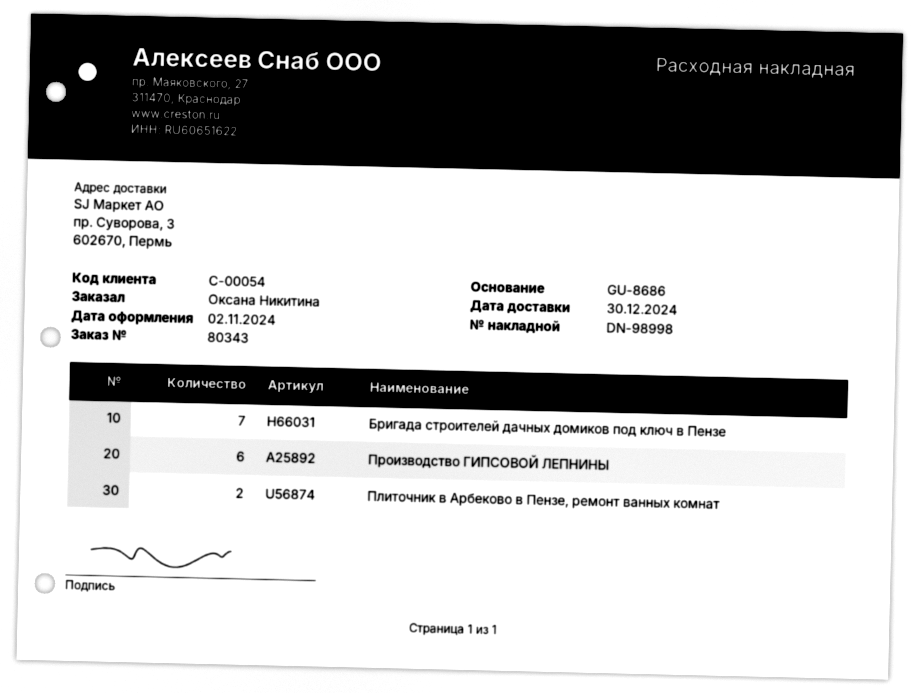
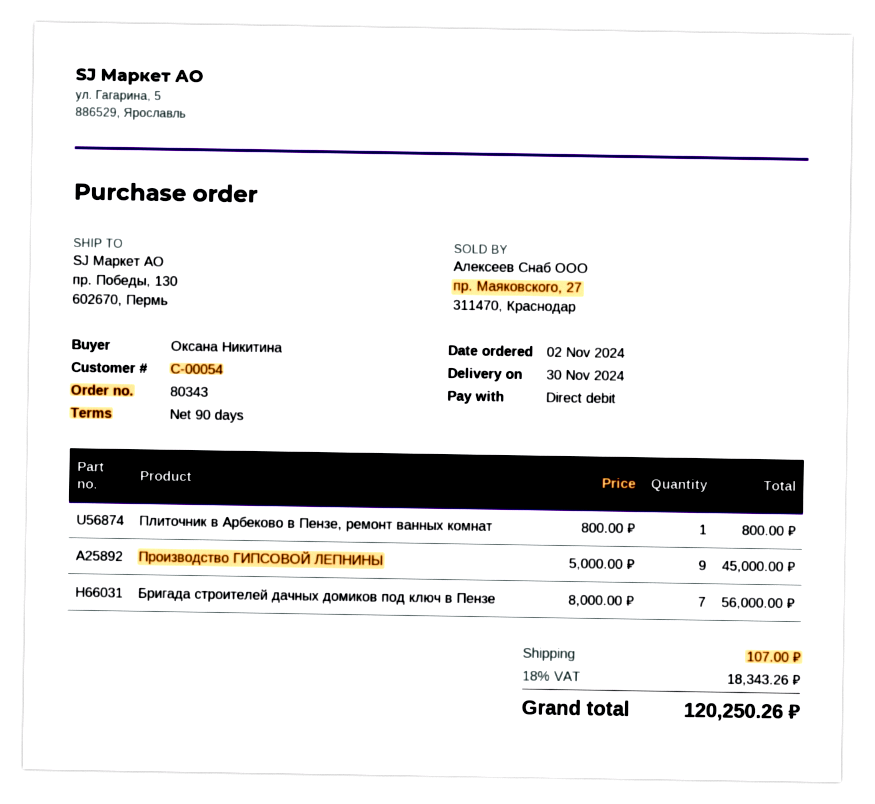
delivery date: 2024-12-30 -> 2024-11-30
ship to: пр. Суворова, 3, 602670, Пермь -> пр. Победы, 130, 602670, Пермь
Производство ГИПСОВОЙ ЛЕПНИНЫ: 6 -> 9
Плиточник в Арбеково в Пензе, ремонт ванных комнат: 2 -> 1

